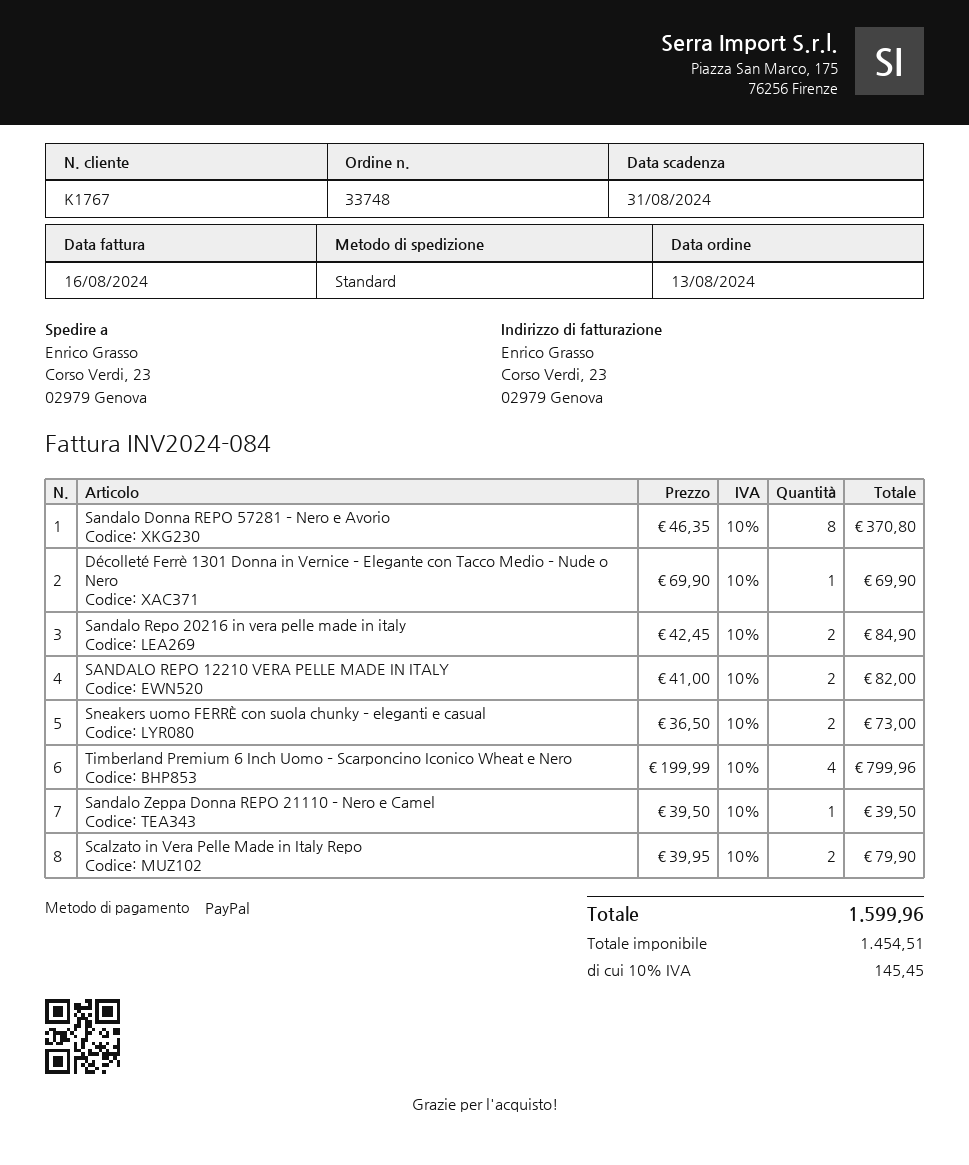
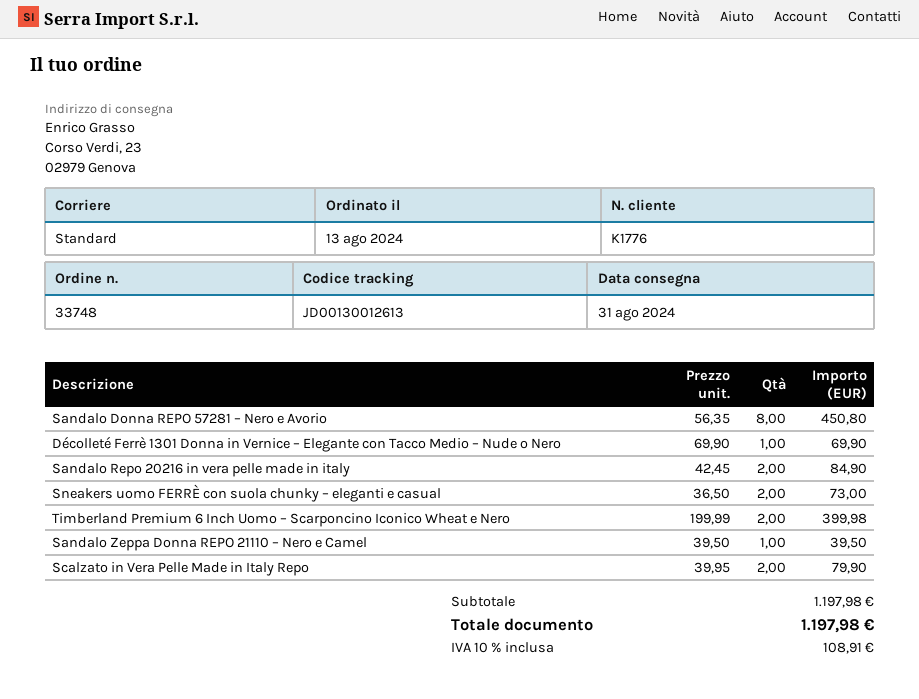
customer number: K1767 -> K1776
Sandalo Donna REPO 57281 – Nero e Avorio: 8 x 46.35 = 370.80 -> 8 x 56.35 = 450.80
SANDALO REPO 12210 VERA PELLE MADE IN ITALY: 2 x 41.00 = 82.00 -> none
Timberland Premium 6 Inch Uomo – Scarponcino Iconico Wheat e Nero: 4 x 199.99 = 799.96 -> 2 x 199.99 = 399.98
tax: 10% = 145.45 -> 10% = 108.91
total: 1599.96 -> 1197.98

